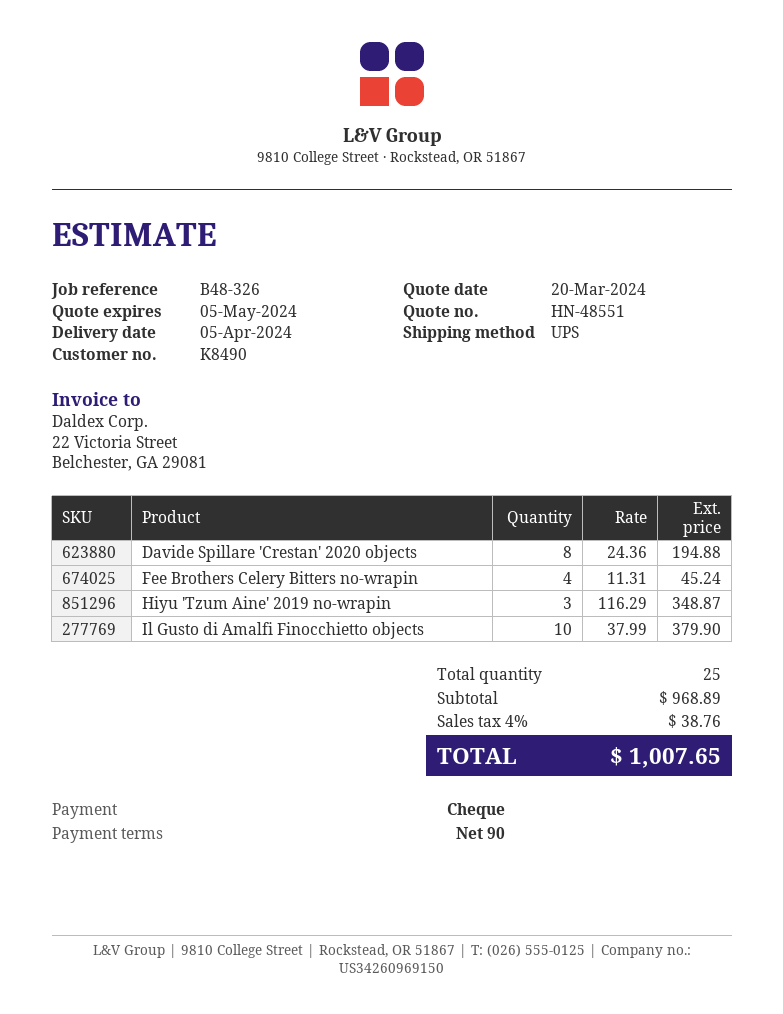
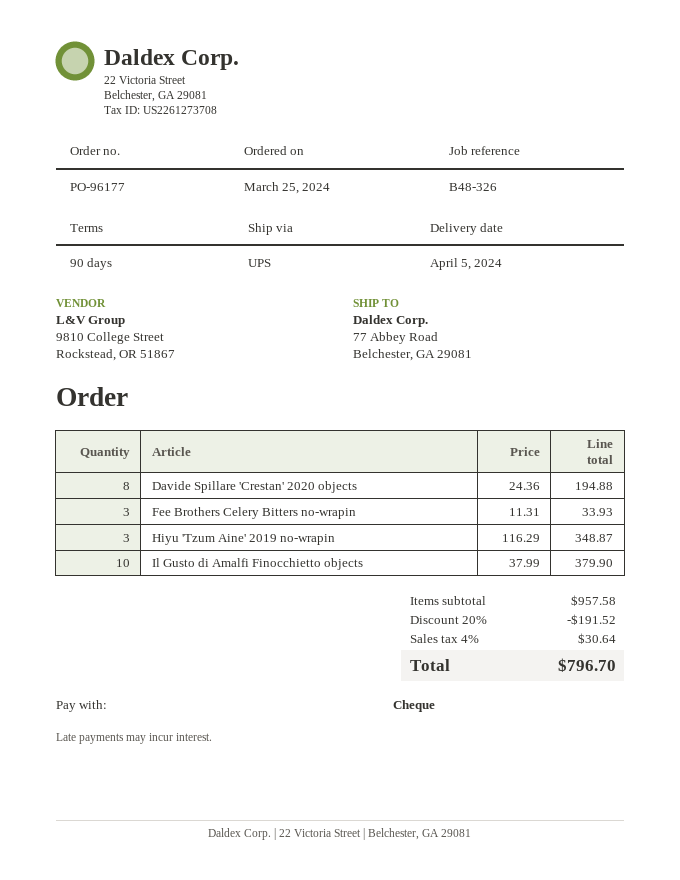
Fee Brothers Celery Bitters no-wrapin: 4 x 11.31 = 45.24 -> 3 x 11.31 = 33.93
subtotal: 968.89 -> 957.58
discount: none -> 20% = 191.52
tax: 4% = 38.76 -> 4% = 30.64
total: 1007.65 -> 796.70

